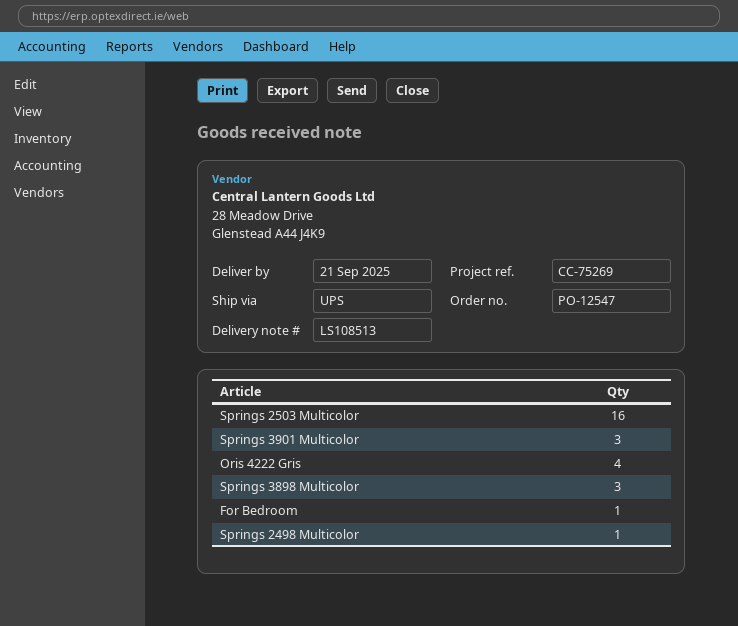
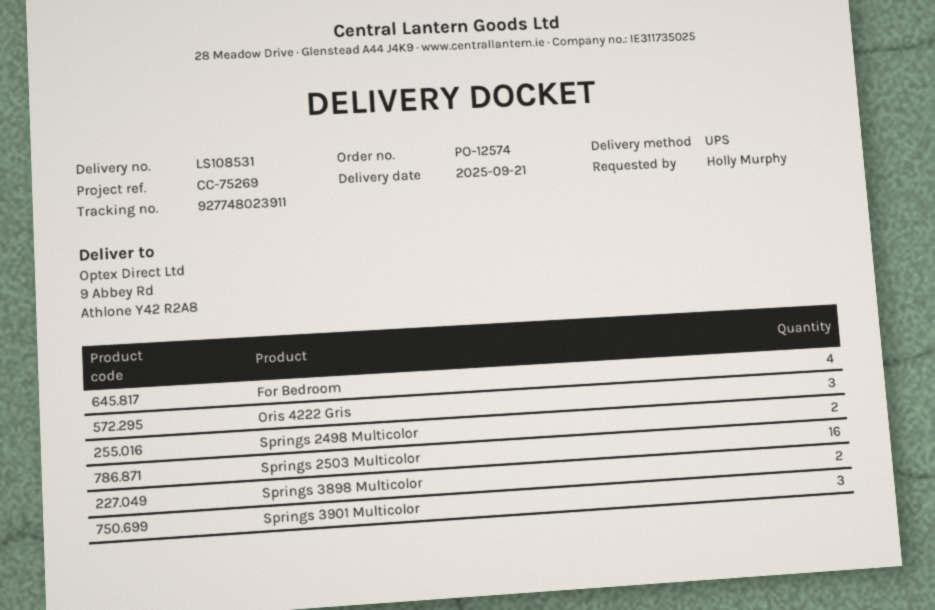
order number: PO-12547 -> PO-12574
delivery note number: LS108513 -> LS108531
Oris 4222 Gris: 4 -> 3
Springs 3898 Multicolor: 3 -> 2
For Bedroom: 1 -> 4
Springs 2498 Multicolor: 1 -> 2

